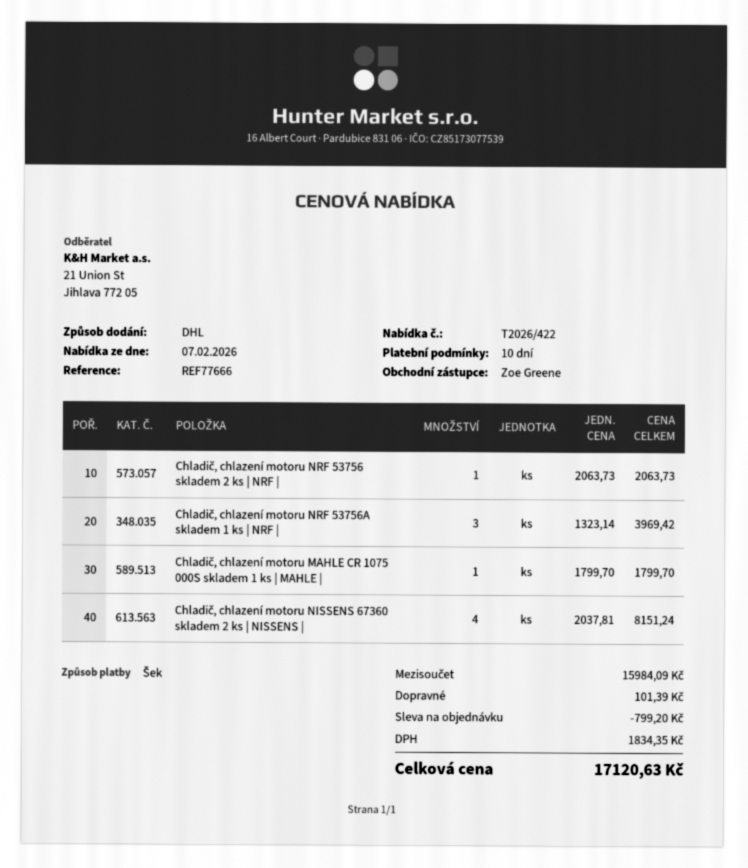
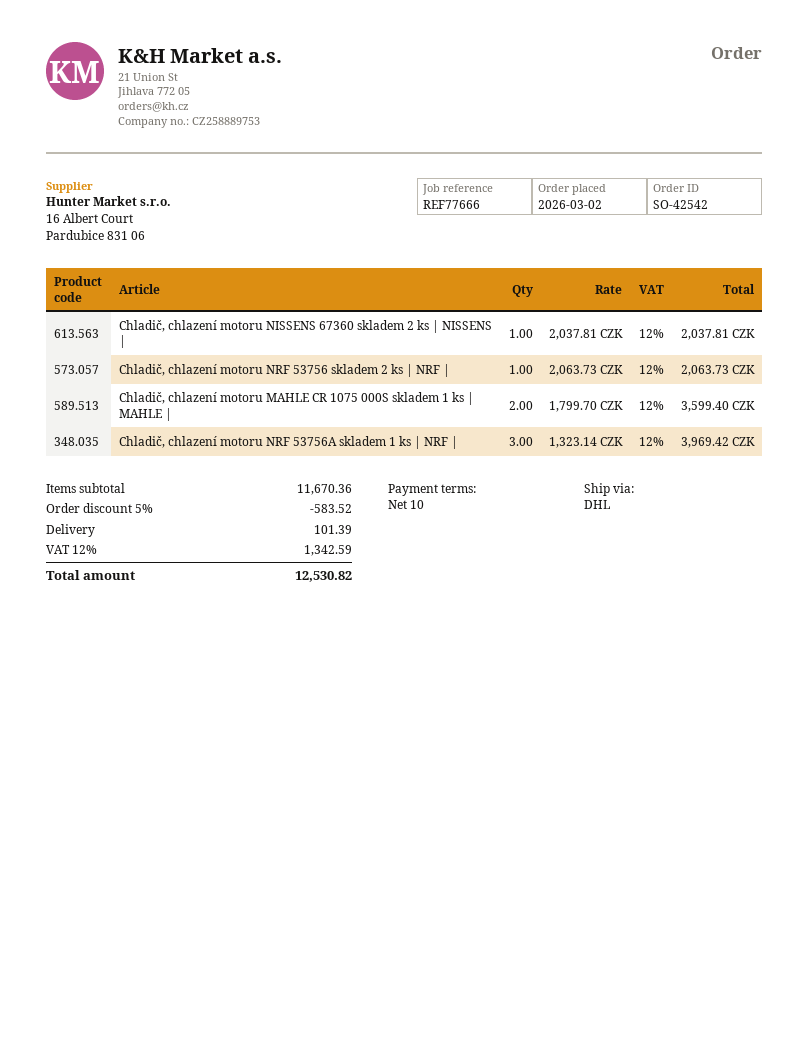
Chladič, chlazení motoru MAHLE CR 1075 000S skladem 1 ks | MAHLE |: 1 x 1799.70 = 1799.70 -> 2 x 1799.70 = 3599.40
Chladič, chlazení motoru NISSENS 67360 skladem 2 ks | NISSENS |: 4 x 2037.81 = 8151.24 -> 1 x 2037.81 = 2037.81
subtotal: 15984.09 -> 11670.36
discount: 799.20 -> 583.52
tax: 1834.35 -> 1342.59
total: 17120.63 -> 12530.82

